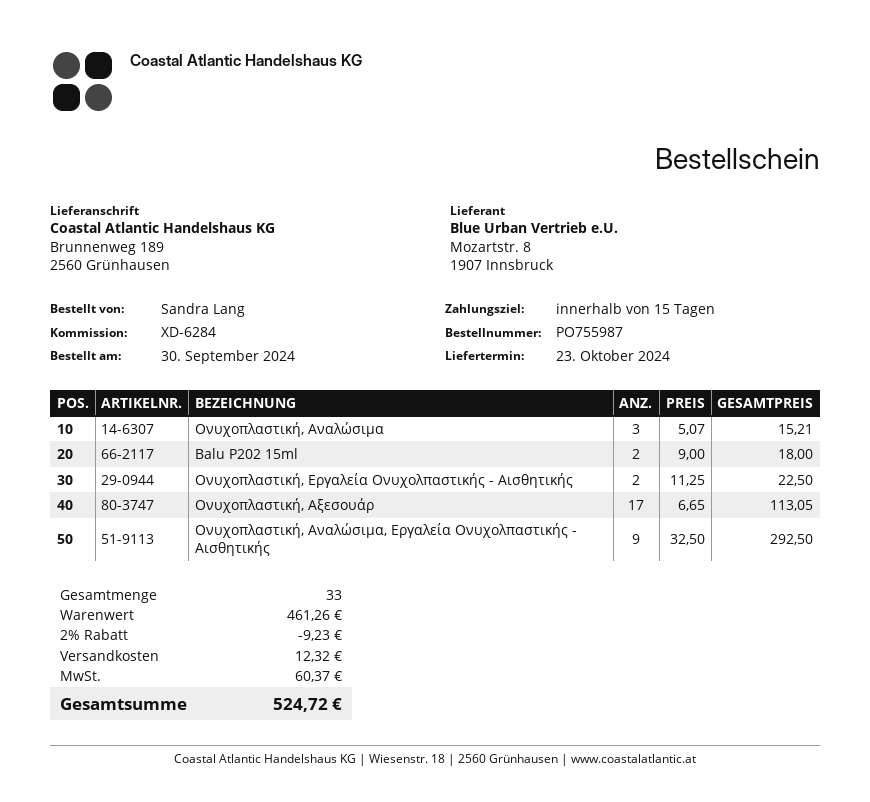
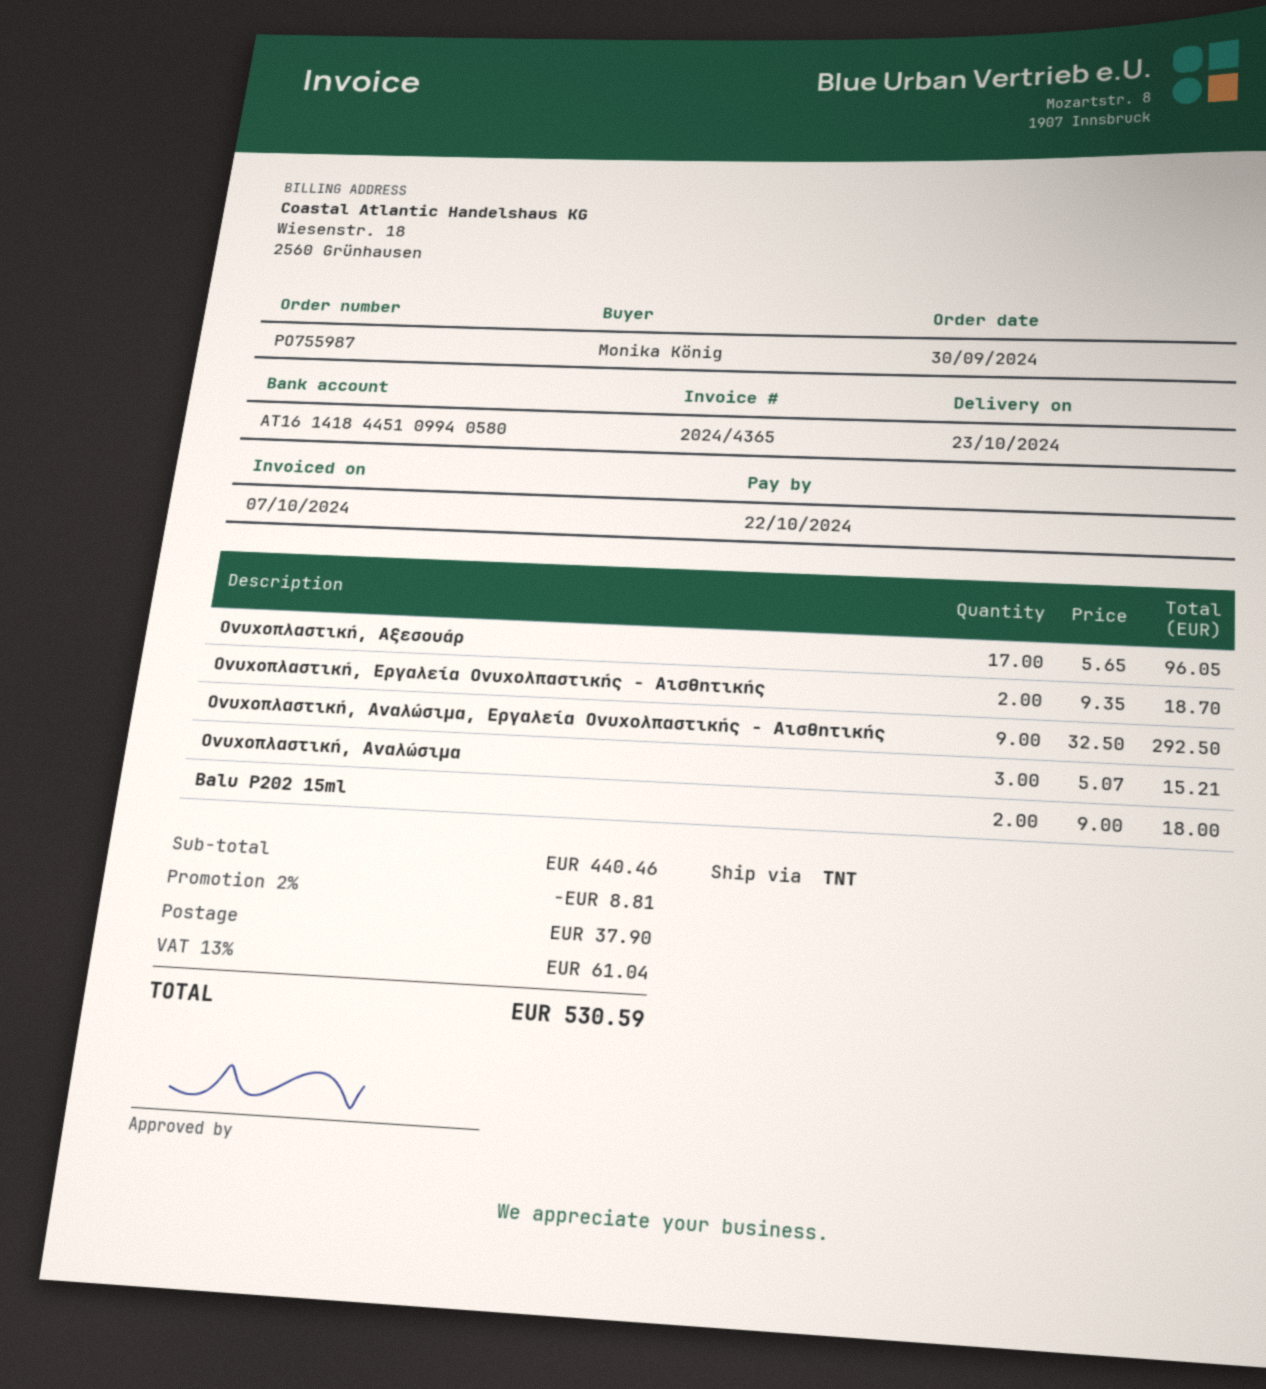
ordered by: Sandra Lang -> Monika König
Ονυχοπλαστική, Εργαλεία Ονυχολπαστικής - Αισθητικής: 2 x 11.25 = 22.50 -> 2 x 9.35 = 18.70
Ονυχοπλαστική, Αξεσουάρ: 17 x 6.65 = 113.05 -> 17 x 5.65 = 96.05
subtotal: 461.26 -> 440.46
discount: 2% = 9.23 -> 2% = 8.81
shipping: 12.32 -> 37.90
tax: 60.37 -> 61.04
total: 524.72 -> 530.59

